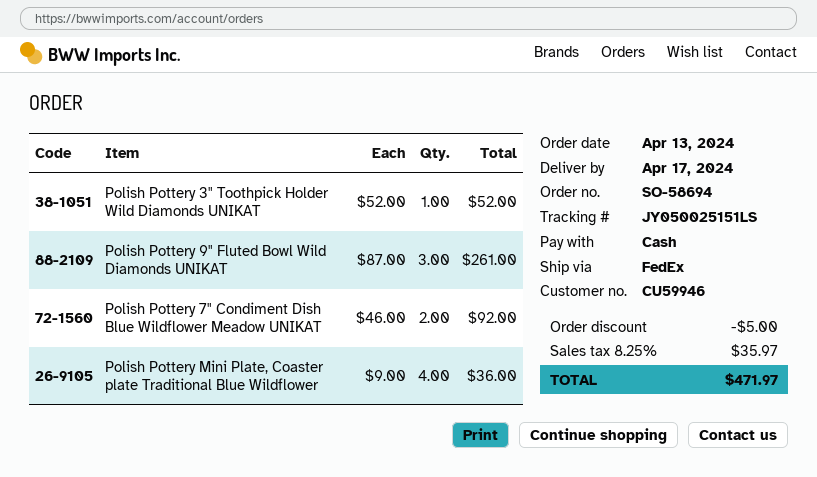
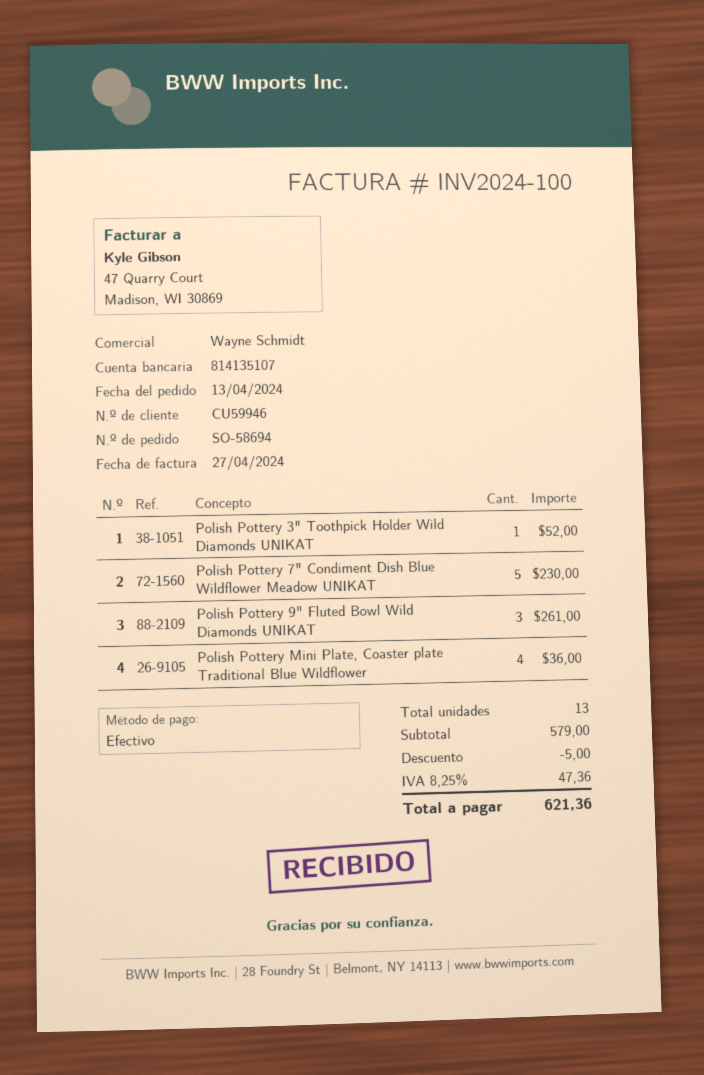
Polish Pottery 7" Condiment Dish Blue Wildflower Meadow UNIKAT: 2 for 92.00 -> 5 for 230.00
tax: 8.25% = 35.97 -> 8.25% = 47.36
total: 471.97 -> 621.36

